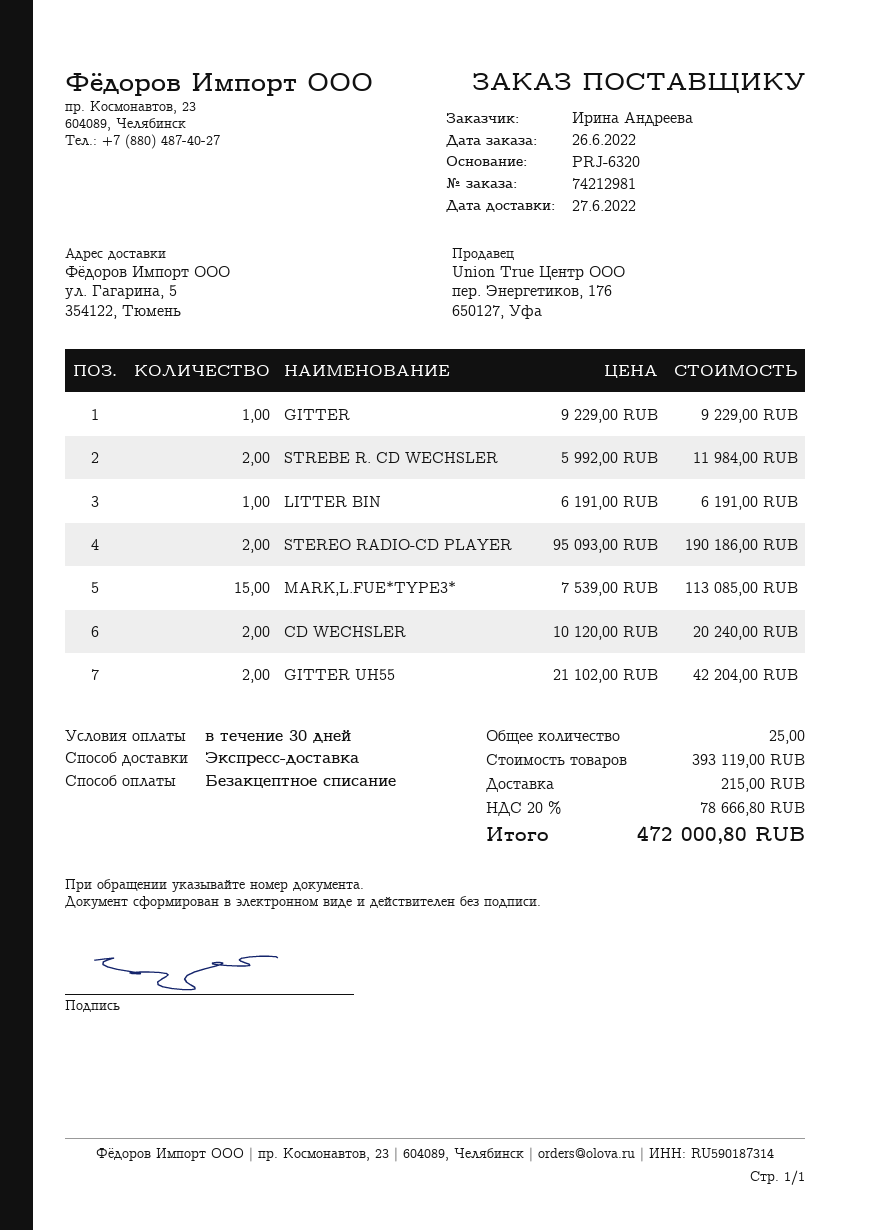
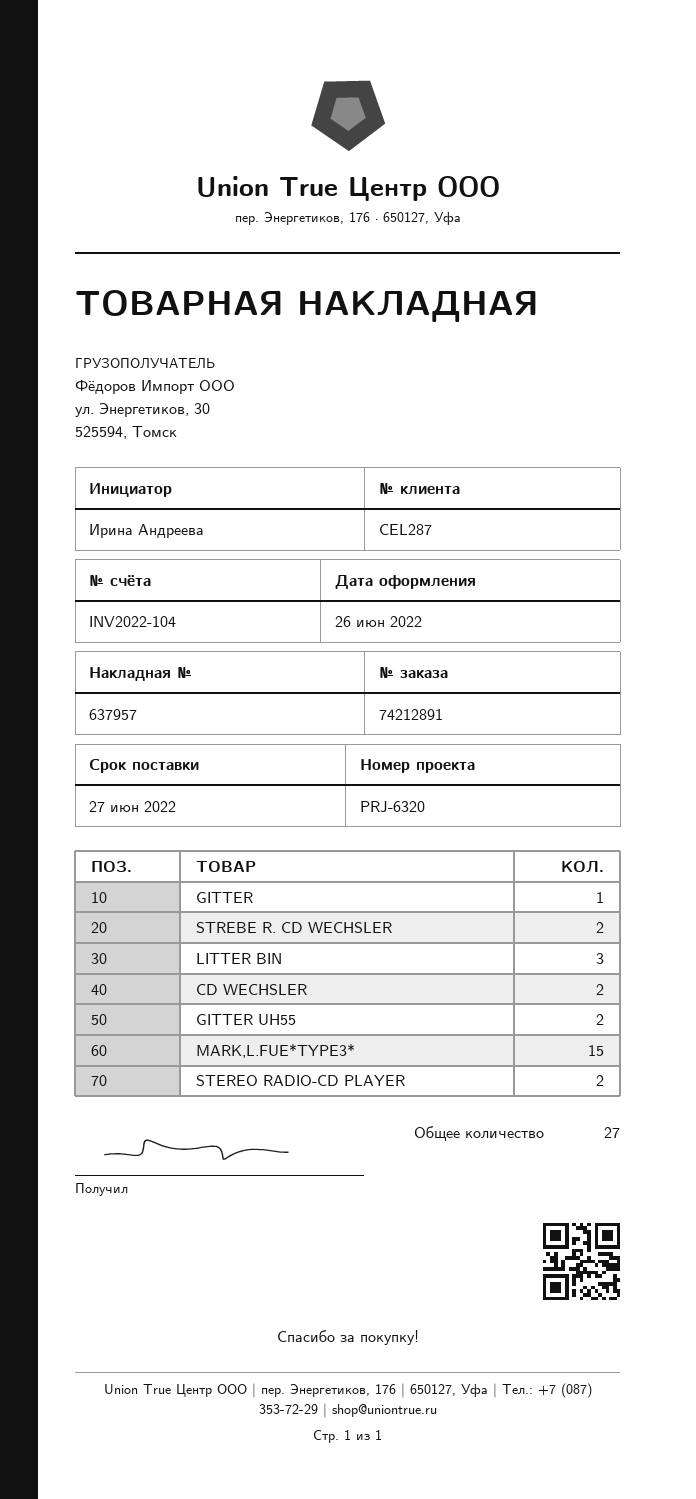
order number: 74212981 -> 74212891
ship to: ул. Гагарина, 5, 354122, Тюмень -> ул. Энергетиков, 30, 525594, Томск
LITTER BIN: 1 -> 3
total quantity: 25 -> 27

